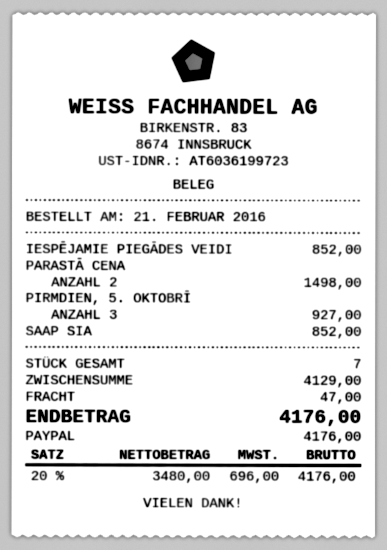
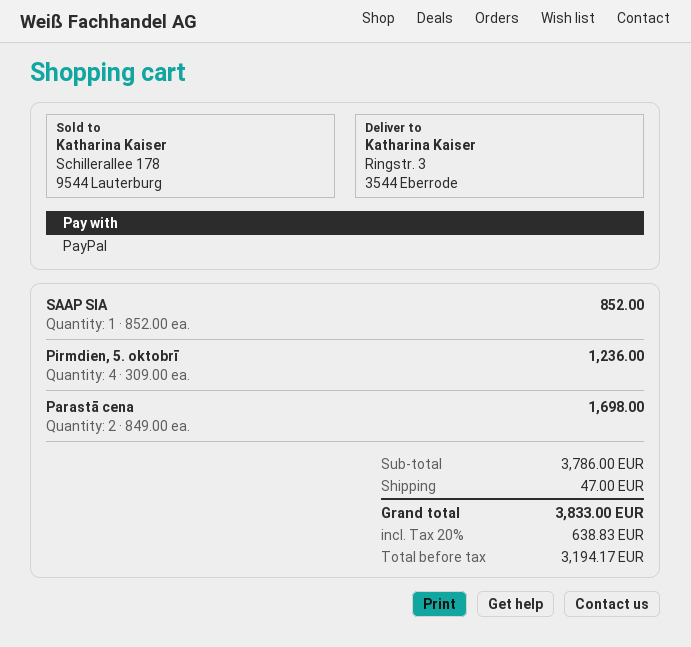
IESPĒJAMIE PIEGĀDES VEIDI: 1 for 852.00 -> none
PARASTĀ CENA: 2 for 1498.00 -> 2 for 1698.00
PIRMDIEN, 5. OKTOBRĪ: 3 for 927.00 -> 4 for 1236.00
subtotal: 4129.00 -> 3786.00
net: 3480.00 -> 3194.17
tax: 20% = 696.00 -> 20% = 638.83
total: 4176.00 -> 3833.00

